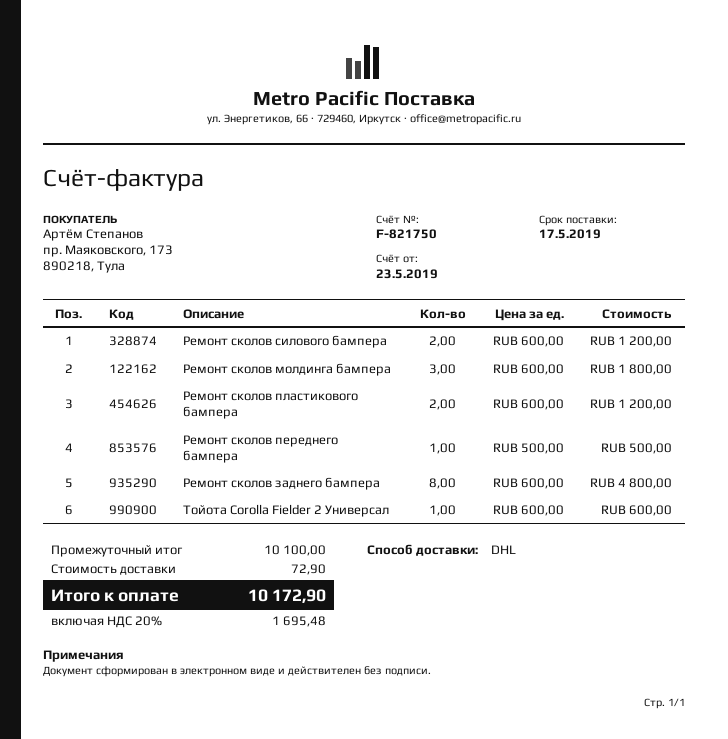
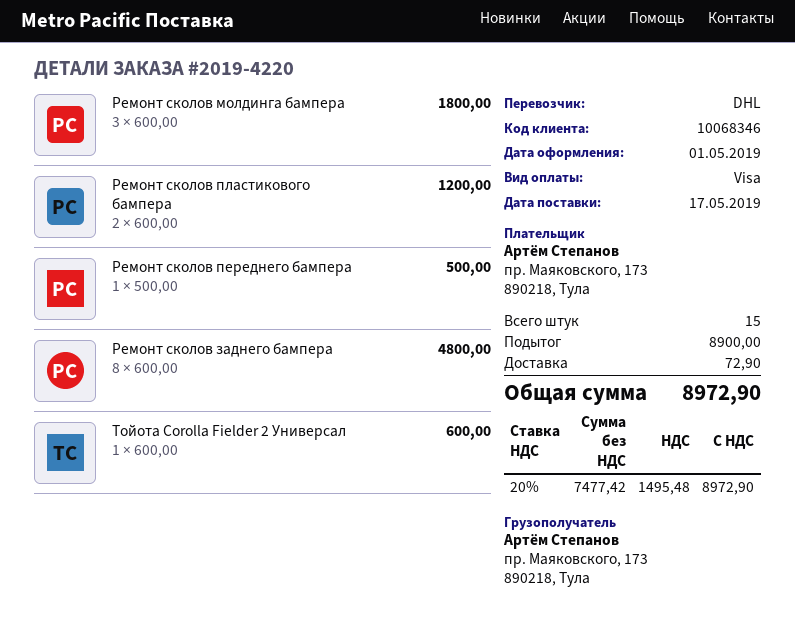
Ремонт сколов силового бампера: 2 x 600.00 = 1200.00 -> none
subtotal: 10100.00 -> 8900.00
tax: 20% = 1695.48 -> 20% = 1495.48
total: 10172.90 -> 8972.90

